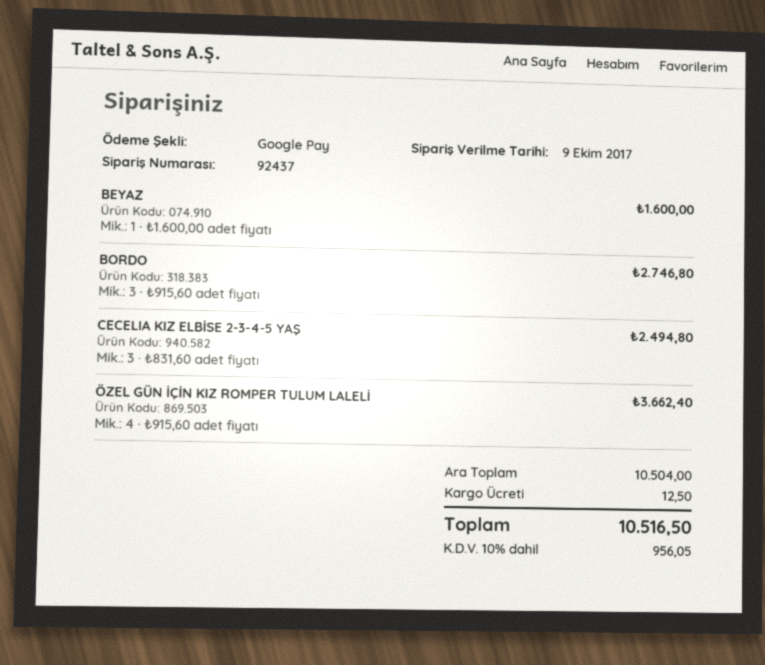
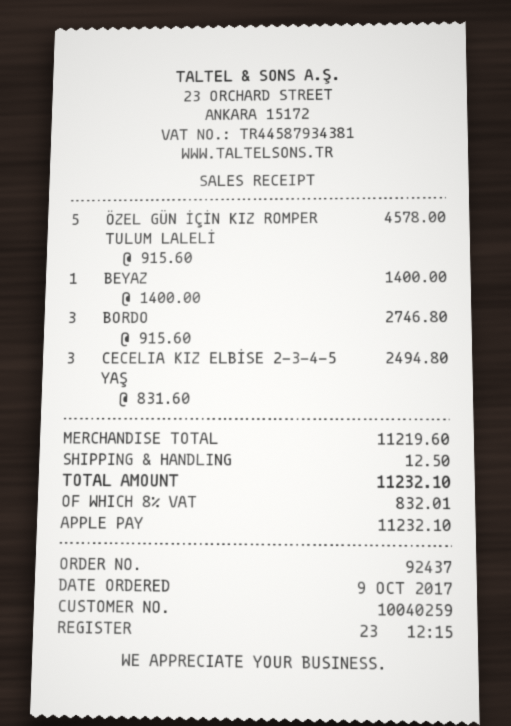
payment method: Google Pay -> Apple Pay
BEYAZ: 1 x 1600.00 = 1600.00 -> 1 x 1400.00 = 1400.00
ÖZEL GÜN İÇİN KIZ ROMPER TULUM LALELİ: 4 x 915.60 = 3662.40 -> 5 x 915.60 = 4578.00
subtotal: 10504.00 -> 11219.60
tax: 10% = 956.05 -> 8% = 832.01
total: 10516.50 -> 11232.10

